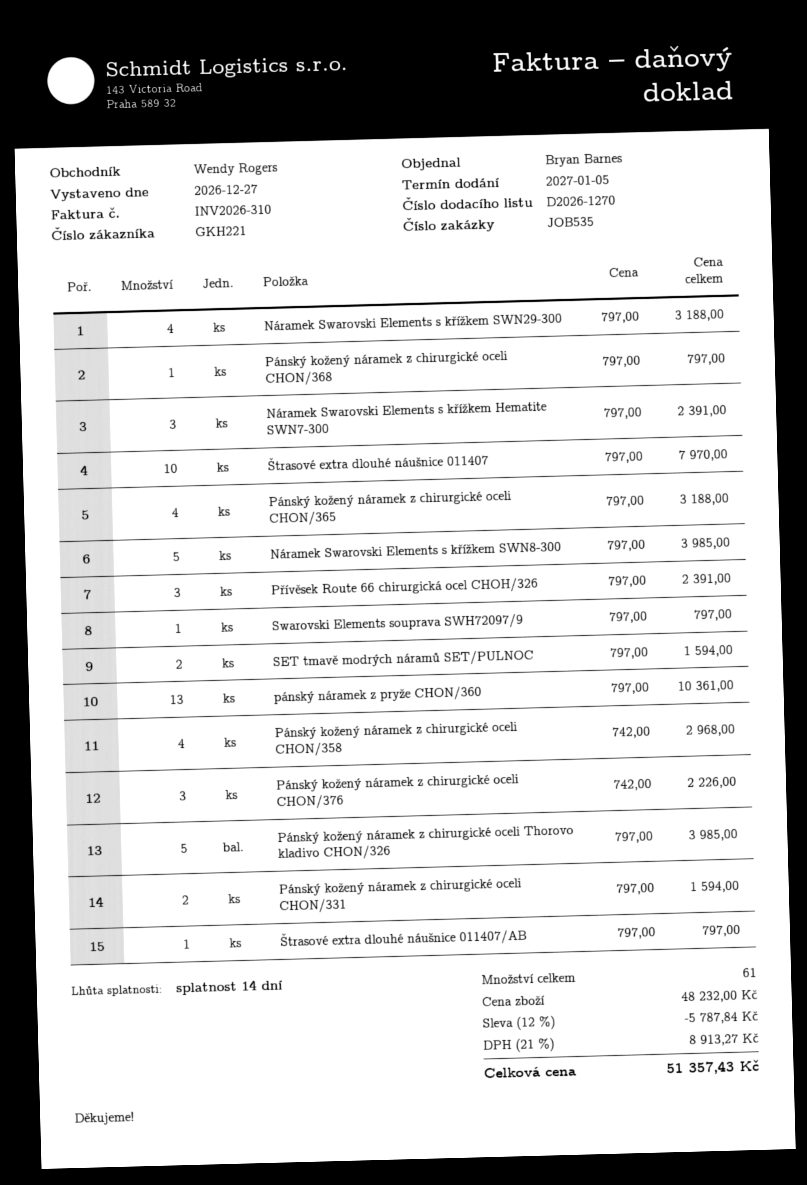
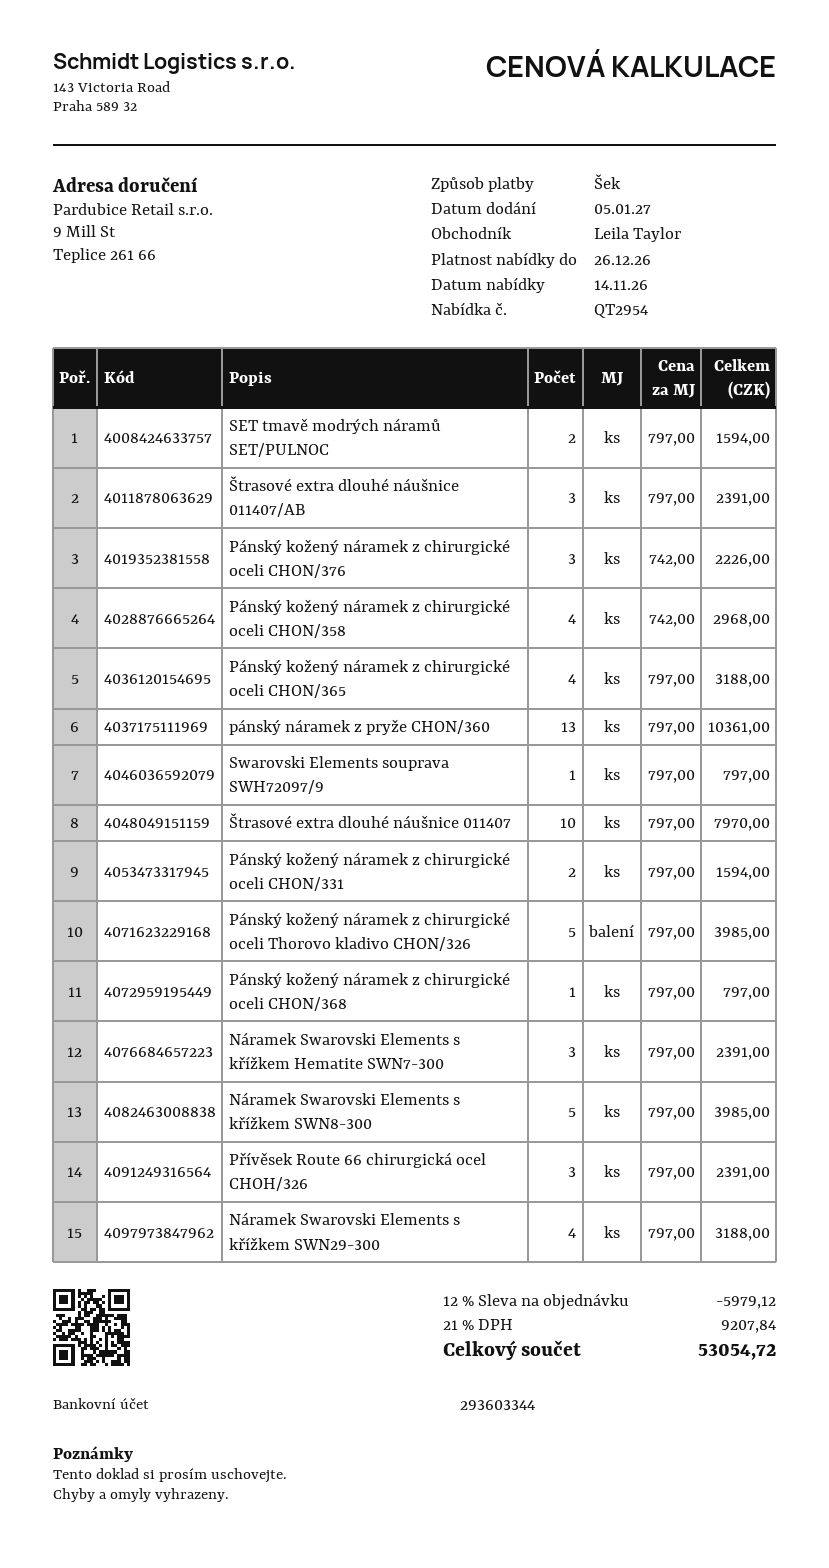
sales rep: Wendy Rogers -> Leila Taylor
Štrasové extra dlouhé náušnice 011407/AB: 1 x 797.00 = 797.00 -> 3 x 797.00 = 2391.00
discount: 12% = 5787.84 -> 12% = 5979.12
tax: 21% = 8913.27 -> 21% = 9207.84
total: 51357.43 -> 53054.72

